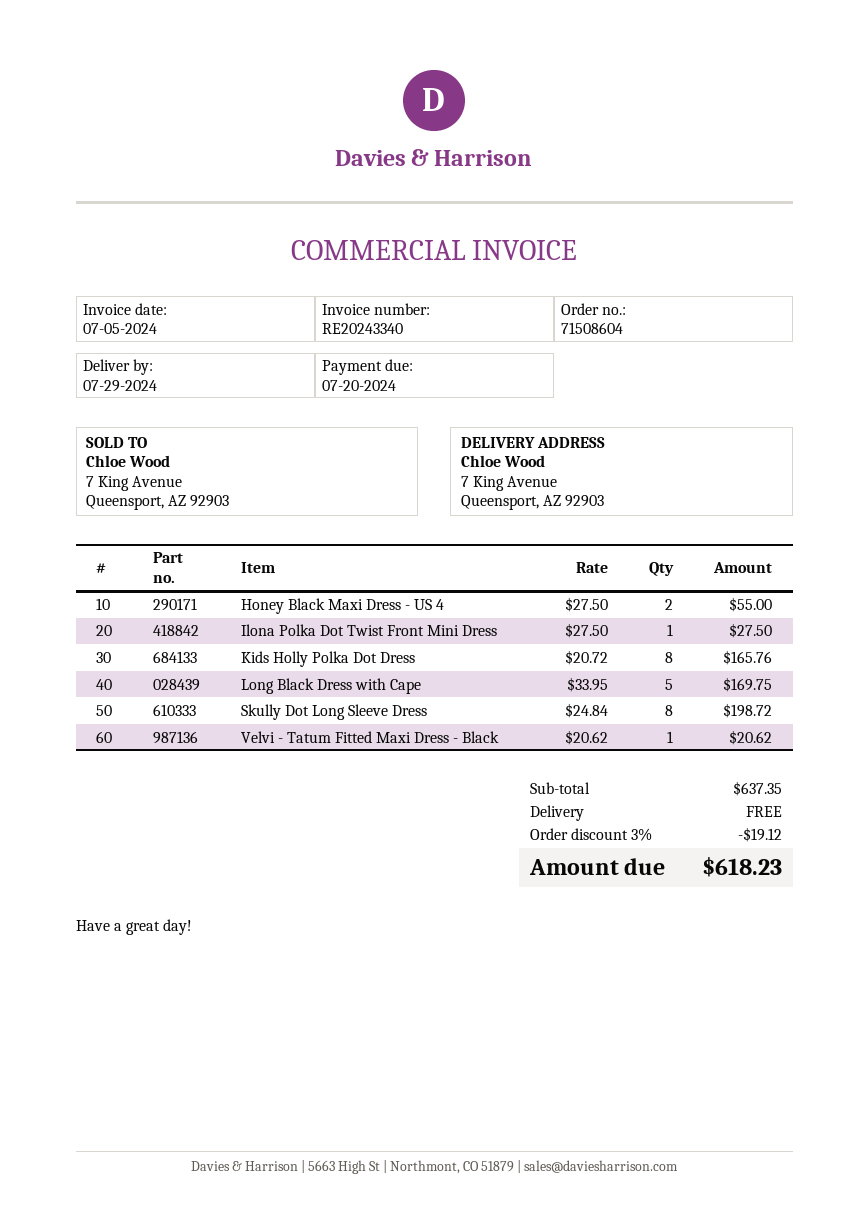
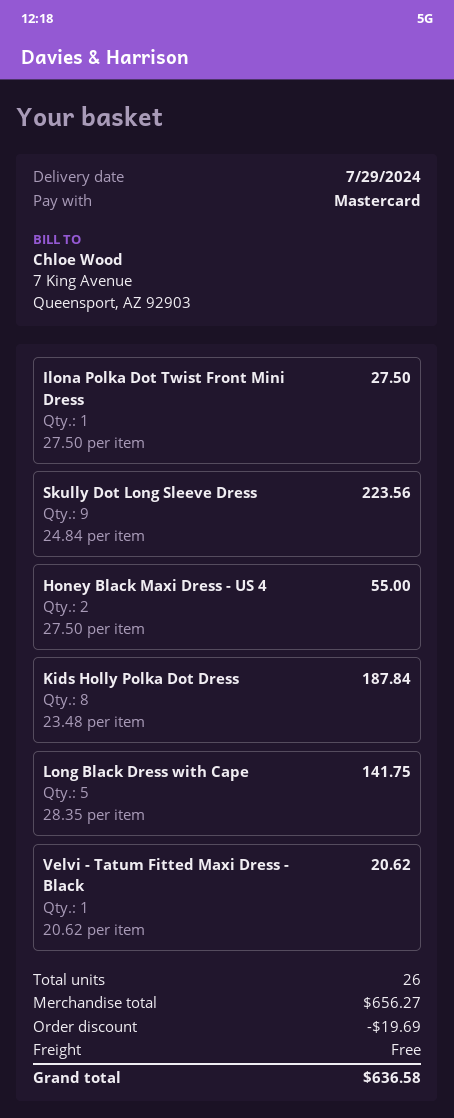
Kids Holly Polka Dot Dress: 8 x 20.72 = 165.76 -> 8 x 23.48 = 187.84
Long Black Dress with Cape: 5 x 33.95 = 169.75 -> 5 x 28.35 = 141.75
Skully Dot Long Sleeve Dress: 8 x 24.84 = 198.72 -> 9 x 24.84 = 223.56
subtotal: 637.35 -> 656.27
discount: 19.12 -> 19.69
total: 618.23 -> 636.58

